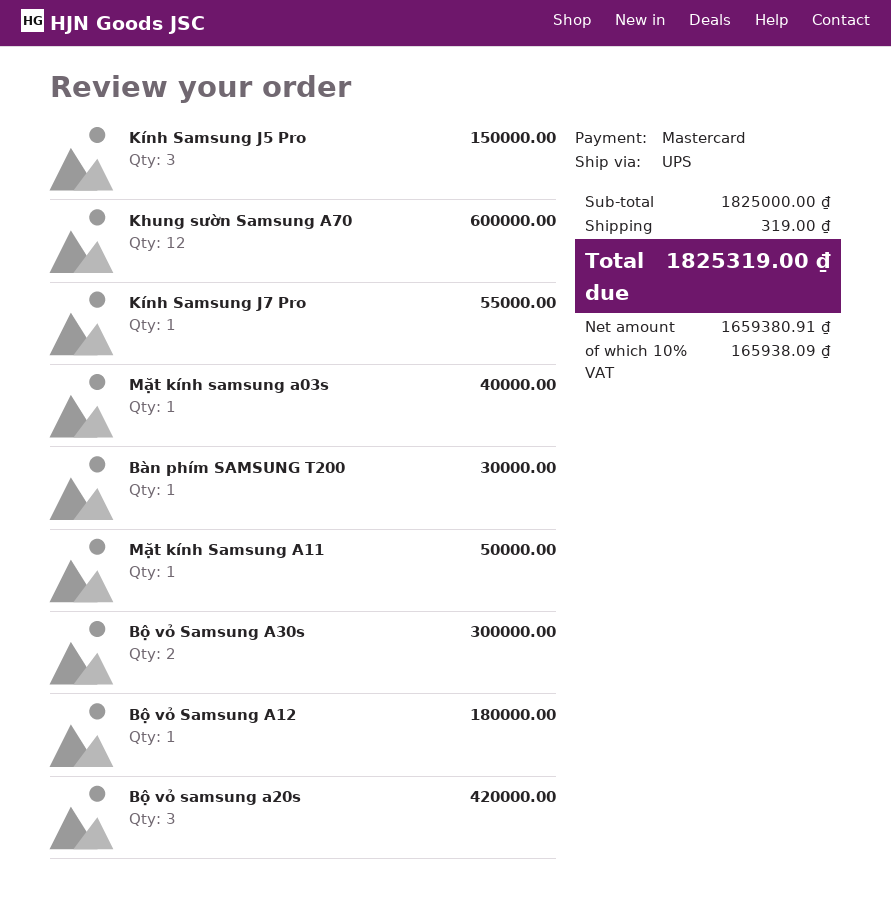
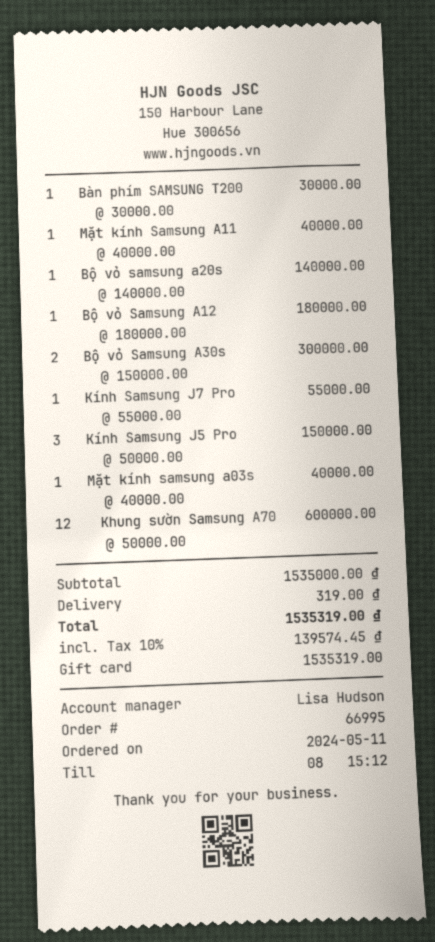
payment method: Mastercard -> gift card
Mặt kính Samsung A11: 1 for 50000.00 -> 1 for 40000.00
Bộ vỏ samsung a20s: 3 for 420000.00 -> 1 for 140000.00
subtotal: 1825000.00 -> 1535000.00
tax: 10% = 165938.09 -> 10% = 139574.45
total: 1825319.00 -> 1535319.00

